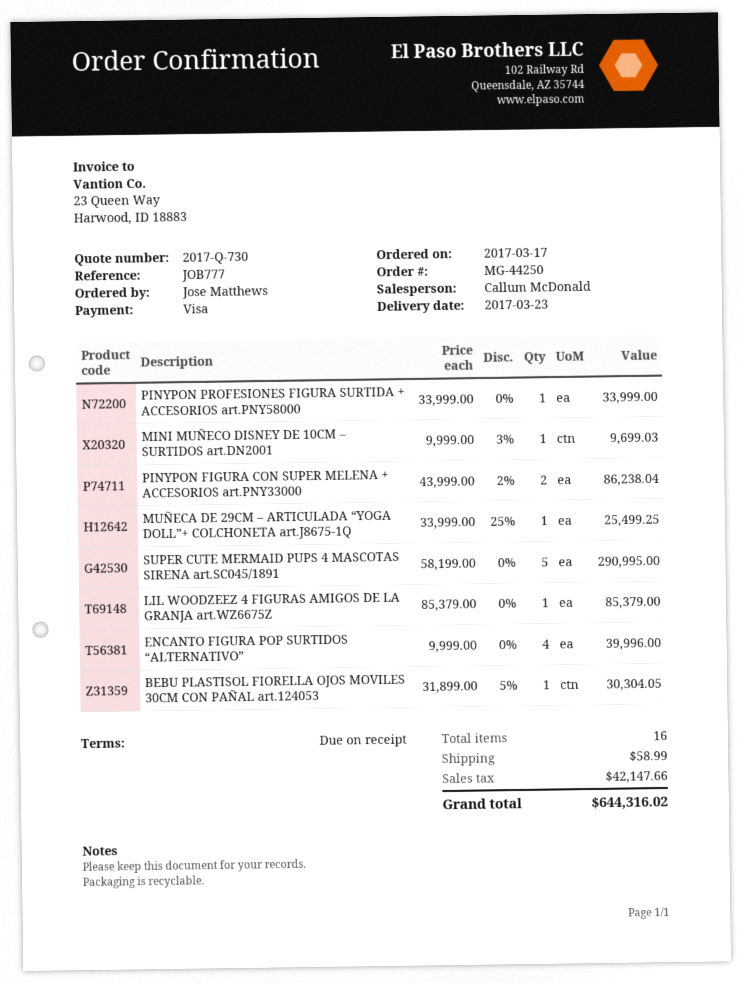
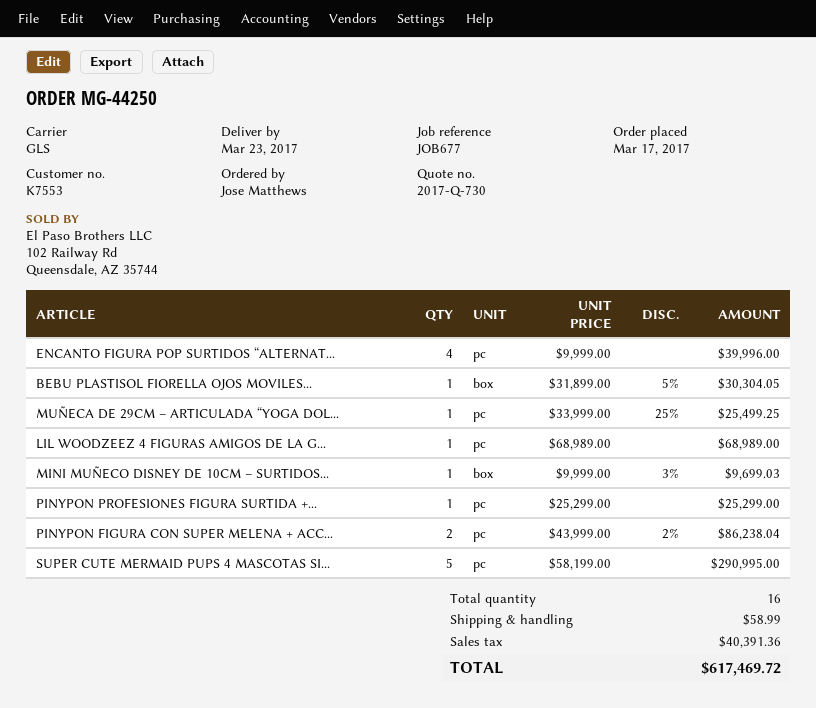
reference: JOB777 -> JOB677
PINYPON PROFESIONES FIGURA SURTIDA + ACCESORIOS art.PNY58000: 1 x 33999.00 = 33999.00 -> 1 x 25299.00 = 25299.00
LIL WOODZEEZ 4 FIGURAS AMIGOS DE LA GRANJA art.WZ6675Z: 1 x 85379.00 = 85379.00 -> 1 x 68989.00 = 68989.00
tax: 42147.66 -> 40391.36
total: 644316.02 -> 617469.72

